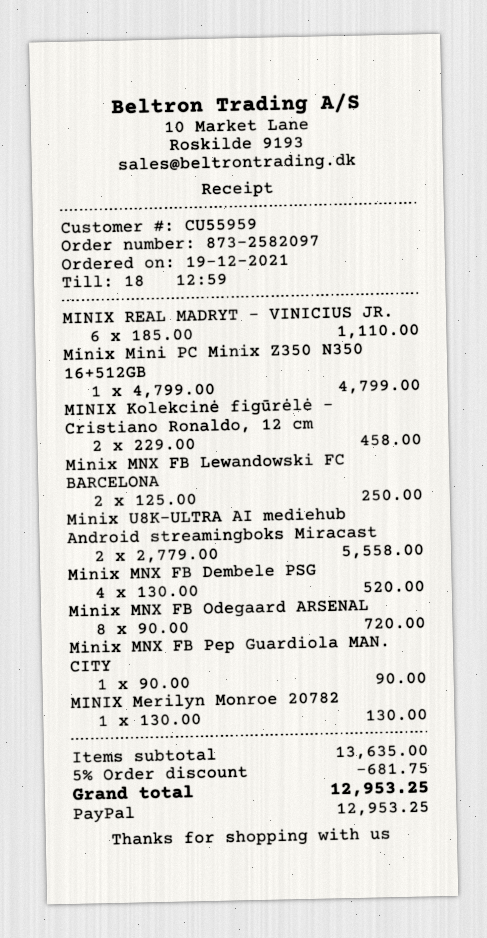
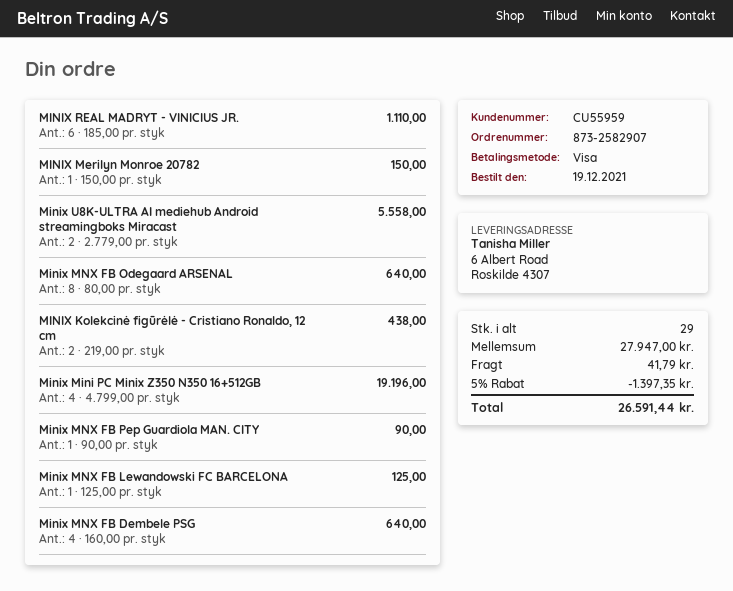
order number: 873-2582097 -> 873-2582907
payment method: PayPal -> Visa
Minix Mini PC Minix Z350 N350 16+512GB: 1 x 4799.00 = 4799.00 -> 4 x 4799.00 = 19196.00
MINIX Kolekcinė figūrėlė - Cristiano Ronaldo, 12 cm: 2 x 229.00 = 458.00 -> 2 x 219.00 = 438.00
Minix MNX FB Lewandowski FC BARCELONA: 2 x 125.00 = 250.00 -> 1 x 125.00 = 125.00
Minix MNX FB Dembele PSG: 4 x 130.00 = 520.00 -> 4 x 160.00 = 640.00
Minix MNX FB Odegaard ARSENAL: 8 x 90.00 = 720.00 -> 8 x 80.00 = 640.00
MINIX Merilyn Monroe 20782: 1 x 130.00 = 130.00 -> 1 x 150.00 = 150.00
subtotal: 13635.00 -> 27947.00
discount: 5% = 681.75 -> 5% = 1397.35
shipping: none -> 41.79
total: 12953.25 -> 26591.44

